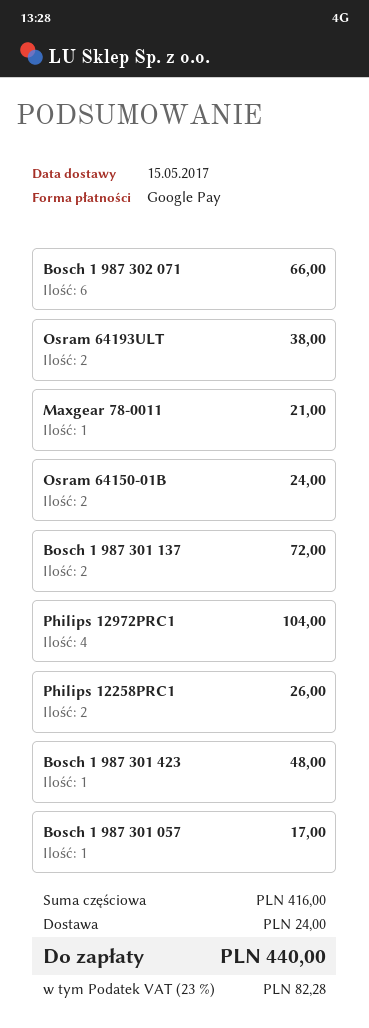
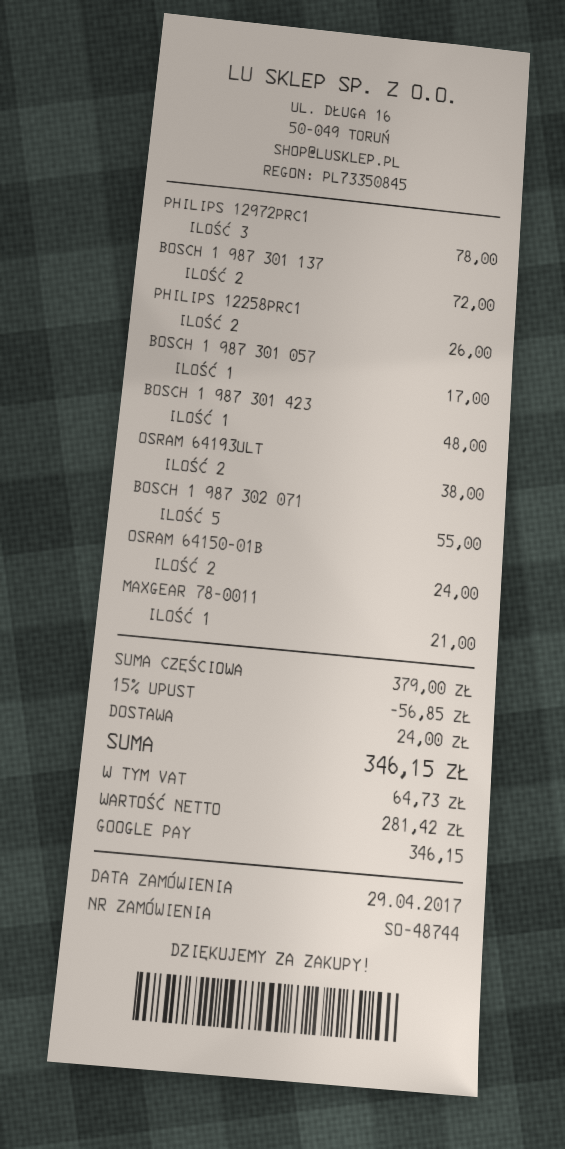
Bosch 1 987 302 071: 6 for 66.00 -> 5 for 55.00
Philips 12972PRC1: 4 for 104.00 -> 3 for 78.00
subtotal: 416.00 -> 379.00
discount: none -> 15% = 56.85
tax: 82.28 -> 64.73
total: 440.00 -> 346.15

